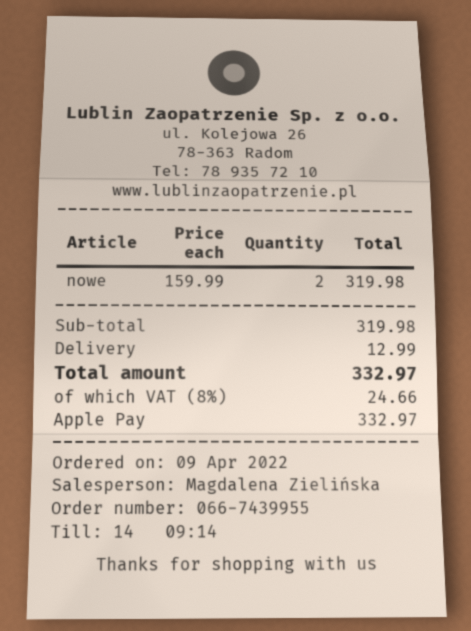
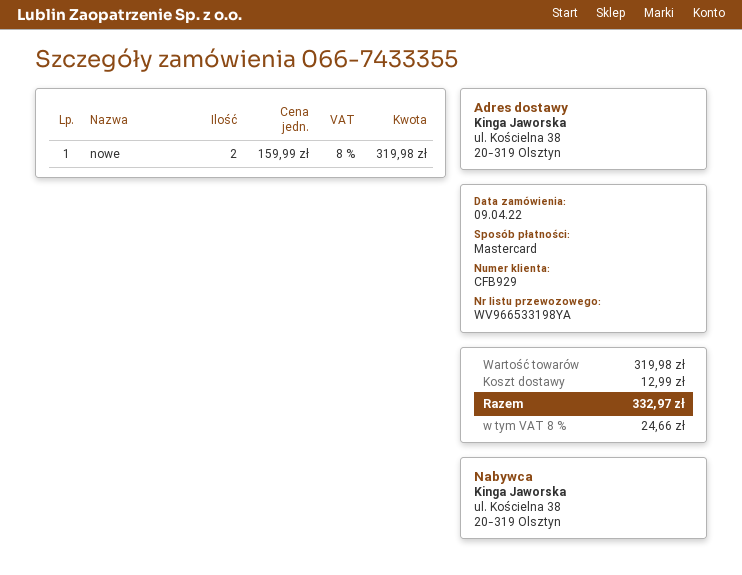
order number: 066-7439955 -> 066-7433355
payment method: Apple Pay -> Mastercard

